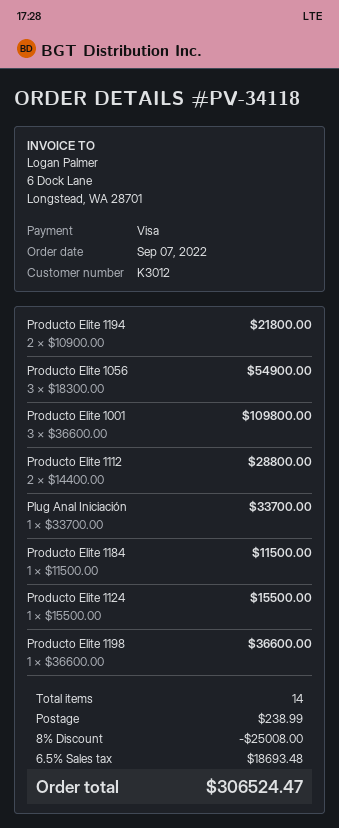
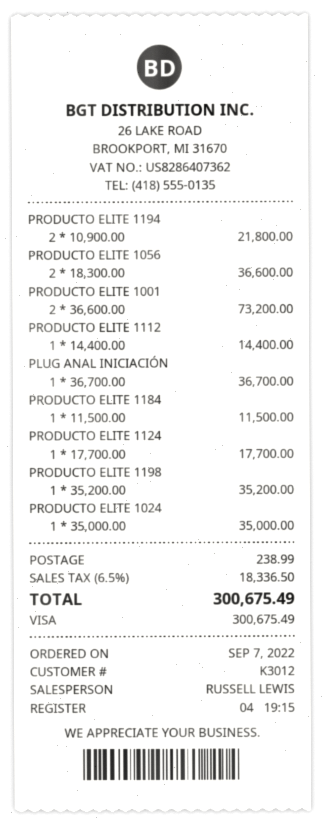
Producto Elite 1056: 3 x 18300.00 = 54900.00 -> 2 x 18300.00 = 36600.00
Producto Elite 1001: 3 x 36600.00 = 109800.00 -> 2 x 36600.00 = 73200.00
Producto Elite 1112: 2 x 14400.00 = 28800.00 -> 1 x 14400.00 = 14400.00
Plug Anal Iniciación: 1 x 33700.00 = 33700.00 -> 1 x 36700.00 = 36700.00
Producto Elite 1124: 1 x 15500.00 = 15500.00 -> 1 x 17700.00 = 17700.00
Producto Elite 1198: 1 x 36600.00 = 36600.00 -> 1 x 35200.00 = 35200.00
PRODUCTO ELITE 1024: none -> 1 x 35000.00 = 35000.00
discount: 8% = 25008.00 -> none
tax: 6.5% = 18693.48 -> 6.5% = 18336.50
total: 306524.47 -> 300675.49

